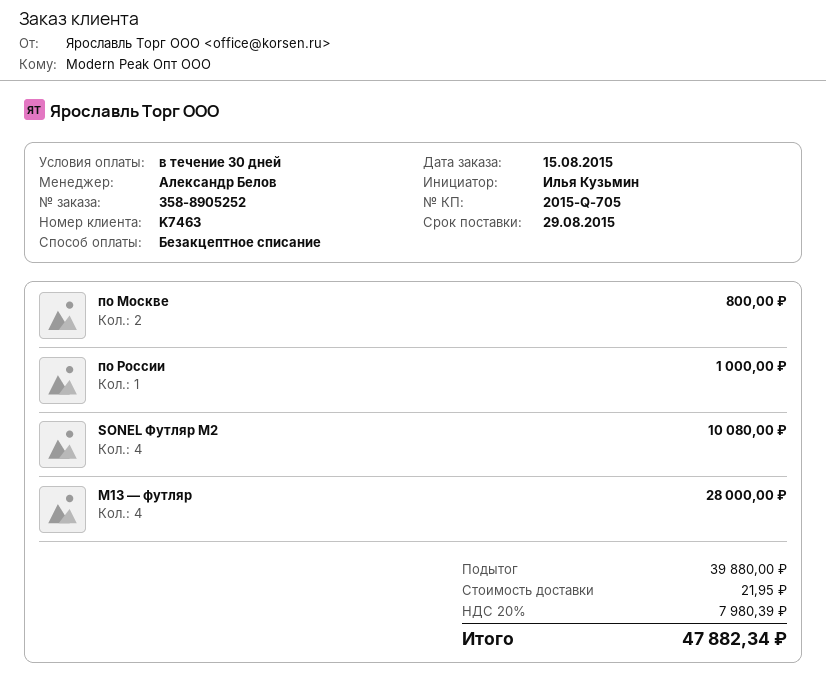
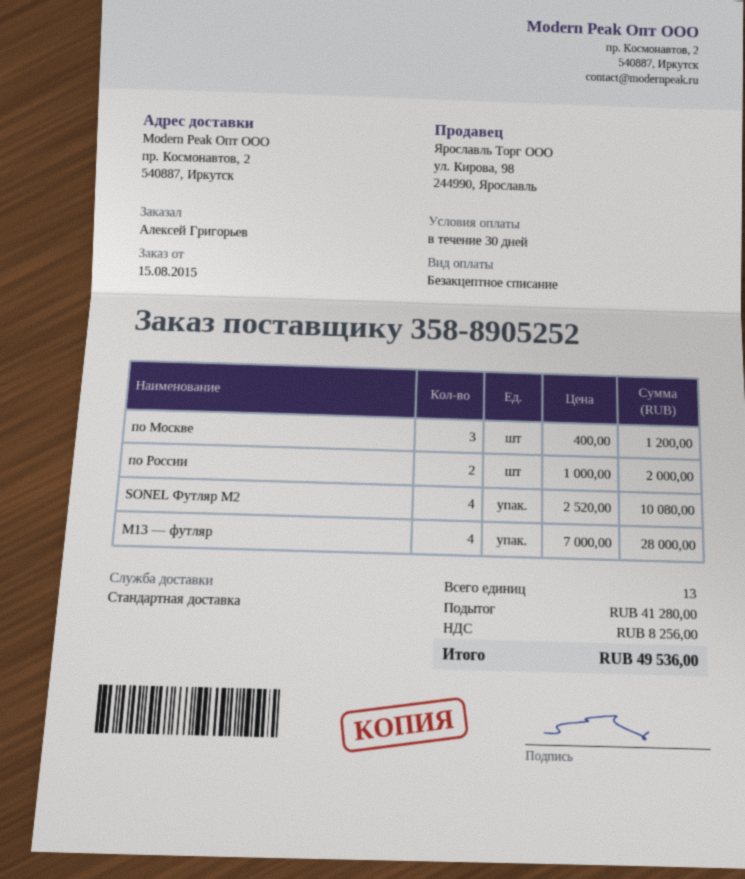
ordered by: Илья Кузьмин -> Алексей Григорьев
по Москве: 2 for 800.00 -> 3 for 1200.00
по России: 1 for 1000.00 -> 2 for 2000.00
subtotal: 39880.00 -> 41280.00
shipping: 21.95 -> none
tax: 7980.39 -> 8256.00
total: 47882.34 -> 49536.00

